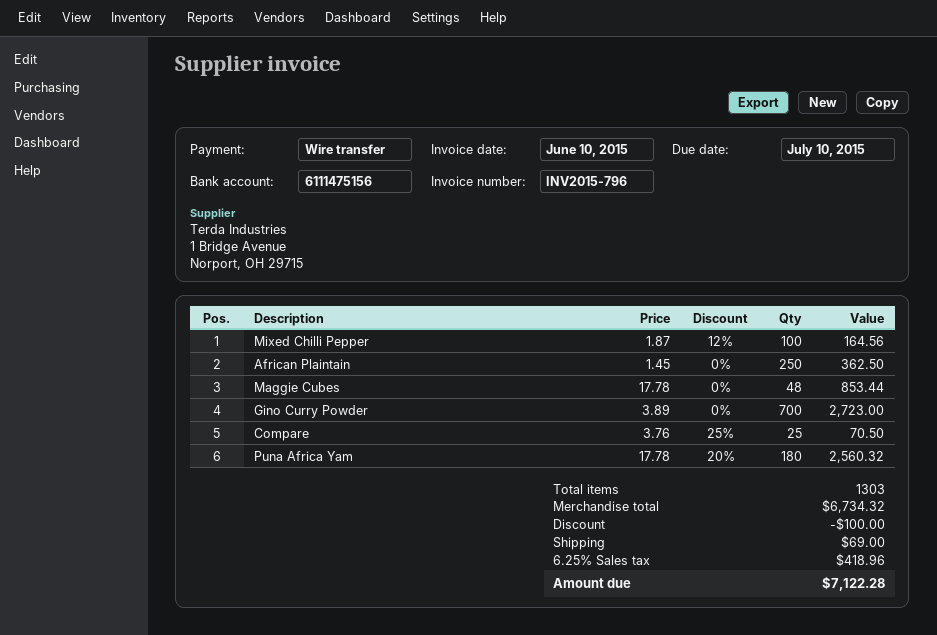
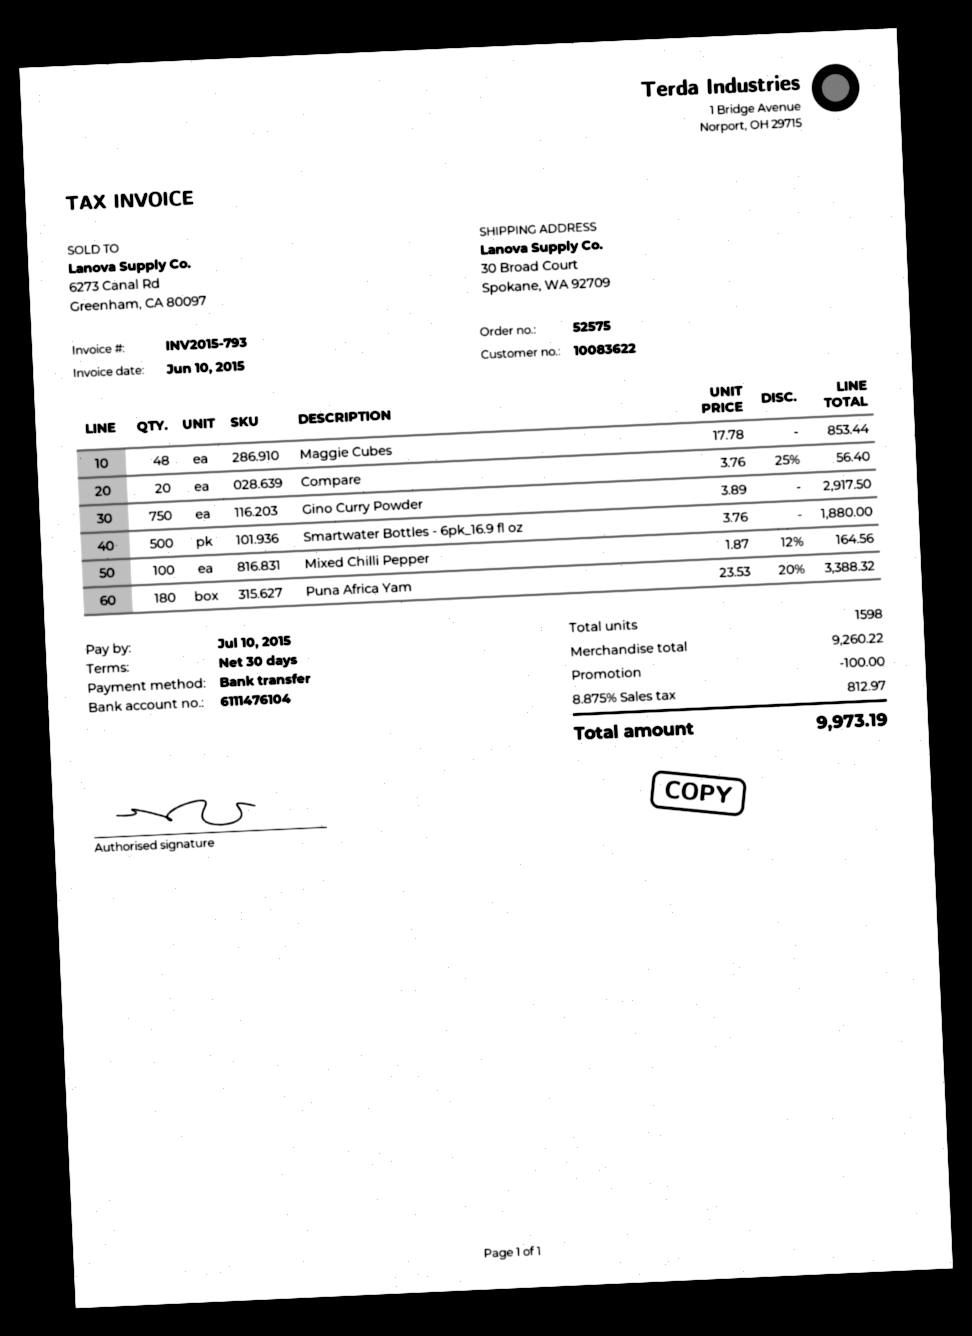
invoice number: INV2015-796 -> INV2015-793
bank account: 6111475156 -> 6111476104
African Plaintain: 250 x 1.45 = 362.50 -> none
Gino Curry Powder: 700 x 3.89 = 2723.00 -> 750 x 3.89 = 2917.50
Compare: 25 x 3.76 - 25% = 70.50 -> 20 x 3.76 - 25% = 56.40
Puna Africa Yam: 180 x 17.78 - 20% = 2560.32 -> 180 x 23.53 - 20% = 3388.32
Smartwater Bottles - 6pk_16.9 fl oz: none -> 500 x 3.76 = 1880.00
total quantity: 1303 -> 1598
subtotal: 6734.32 -> 9260.22
shipping: 69.00 -> none
tax: 6.25% = 418.96 -> 8.875% = 812.97
total: 7122.28 -> 9973.19

